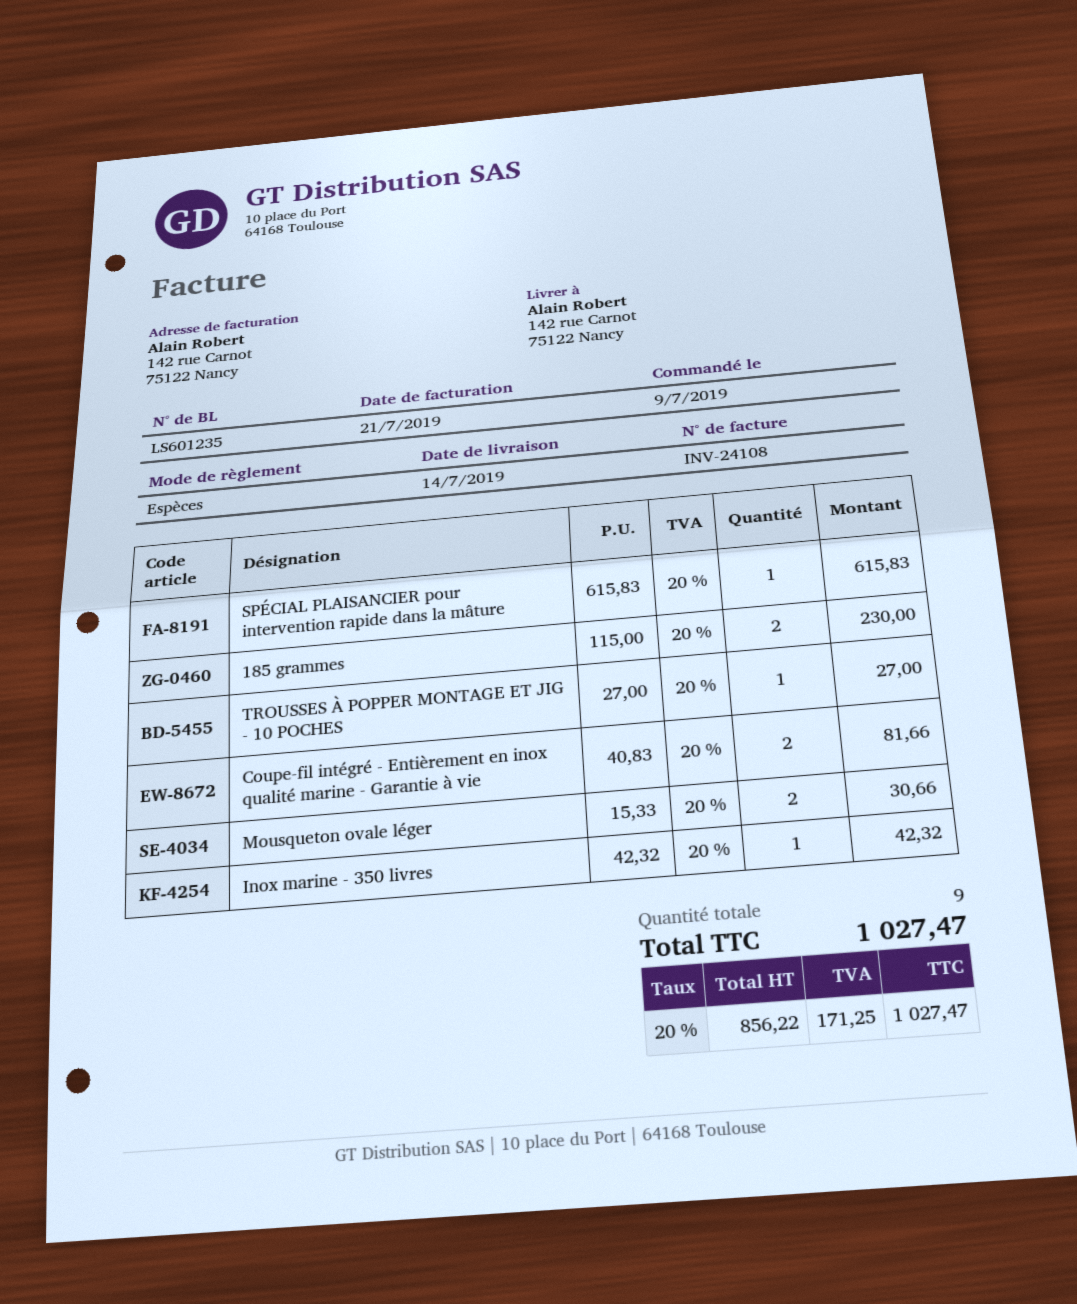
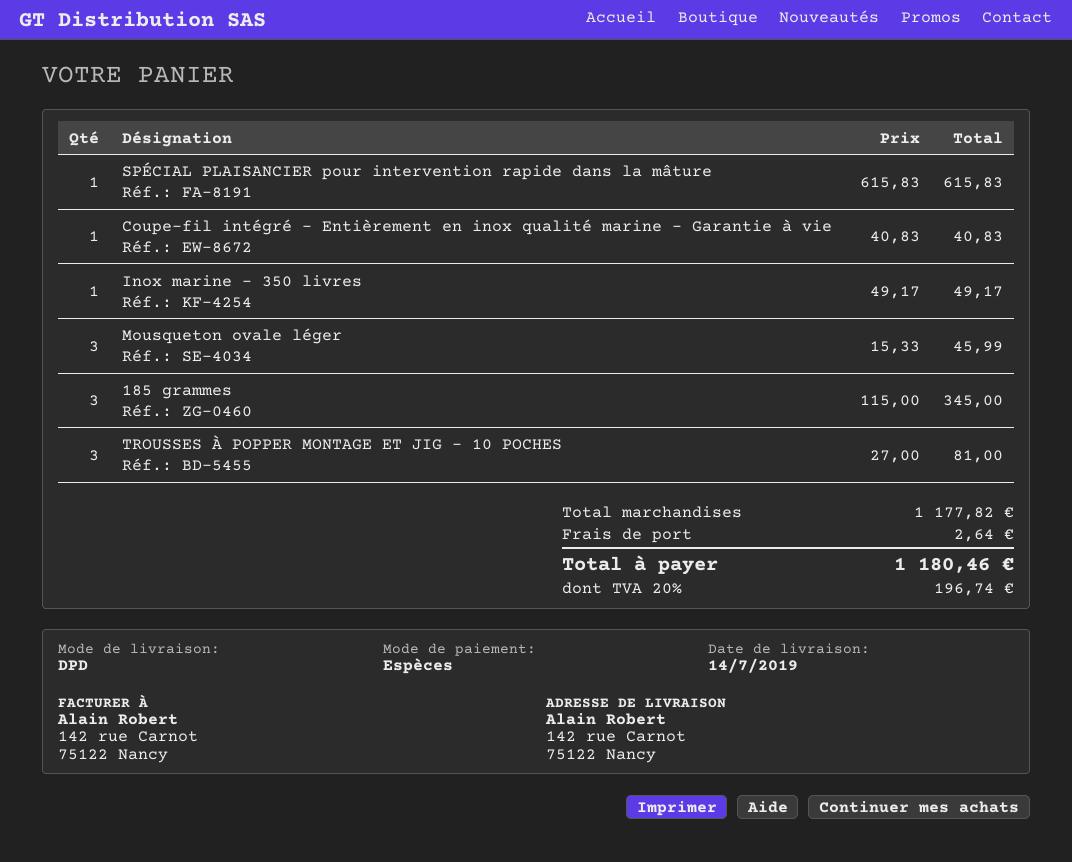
185 grammes: 2 x 115.00 = 230.00 -> 3 x 115.00 = 345.00
TROUSSES À POPPER MONTAGE ET JIG - 10 POCHES: 1 x 27.00 = 27.00 -> 3 x 27.00 = 81.00
Coupe-fil intégré - Entièrement en inox qualité marine - Garantie à vie: 2 x 40.83 = 81.66 -> 1 x 40.83 = 40.83
Mousqueton ovale léger: 2 x 15.33 = 30.66 -> 3 x 15.33 = 45.99
Inox marine - 350 livres: 1 x 42.32 = 42.32 -> 1 x 49.17 = 49.17
shipping: none -> 2.64
tax: 20% = 171.25 -> 20% = 196.74
total: 1027.47 -> 1180.46

